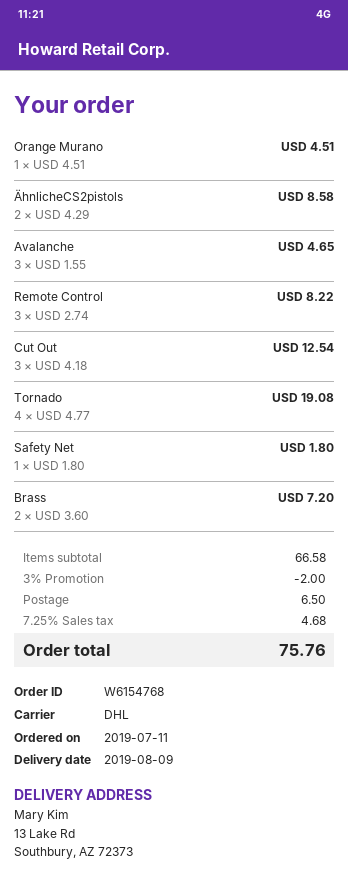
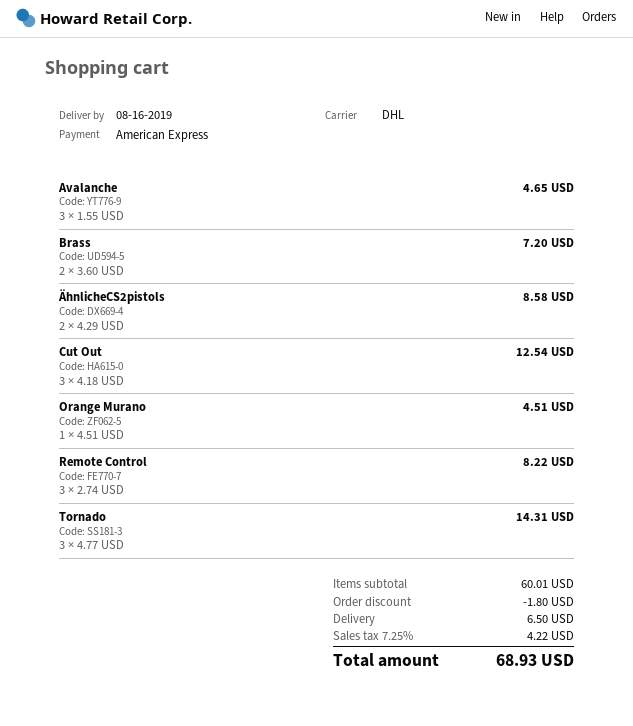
delivery date: 2019-08-09 -> 2019-08-16
Tornado: 4 x 4.77 = 19.08 -> 3 x 4.77 = 14.31
Safety Net: 1 x 1.80 = 1.80 -> none
subtotal: 66.58 -> 60.01
discount: 2.00 -> 1.80
tax: 7.25% = 4.68 -> 7.25% = 4.22
total: 75.76 -> 68.93

